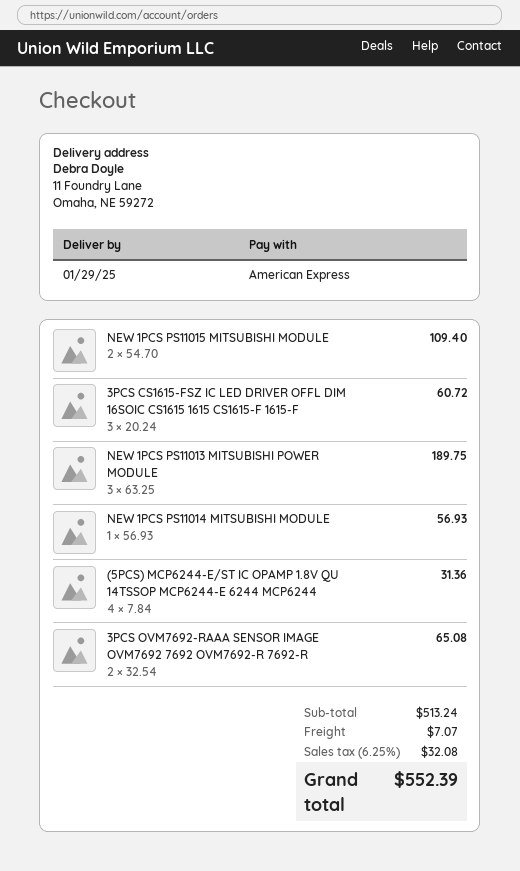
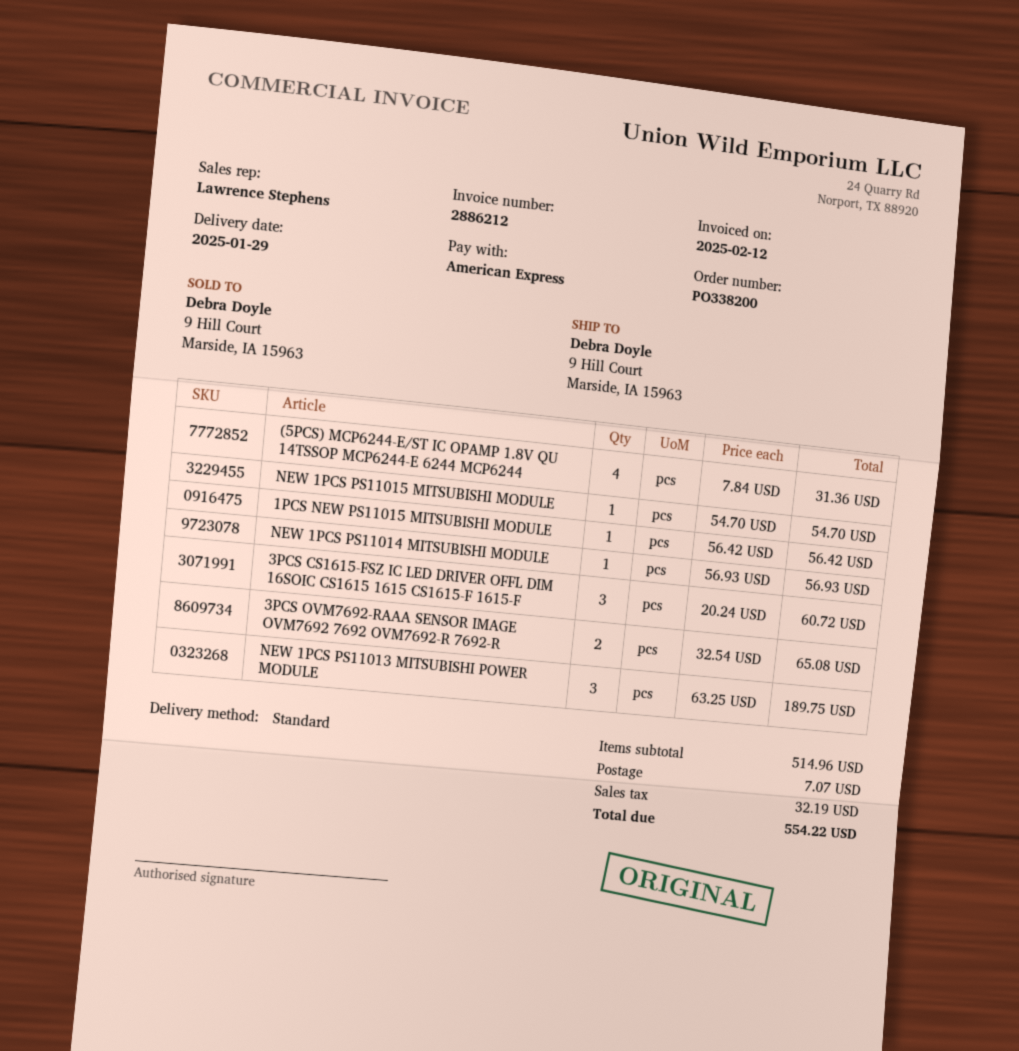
ship to: 11 Foundry Lane, Omaha, NE 59272 -> 9 Hill Court, Marside, IA 15963
NEW 1PCS PS11015 MITSUBISHI MODULE: 2 x 54.70 = 109.40 -> 1 x 54.70 = 54.70
1PCS NEW PS11015 MITSUBISHI MODULE: none -> 1 x 56.42 = 56.42
subtotal: 513.24 -> 514.96
tax: 32.08 -> 32.19
total: 552.39 -> 554.22

